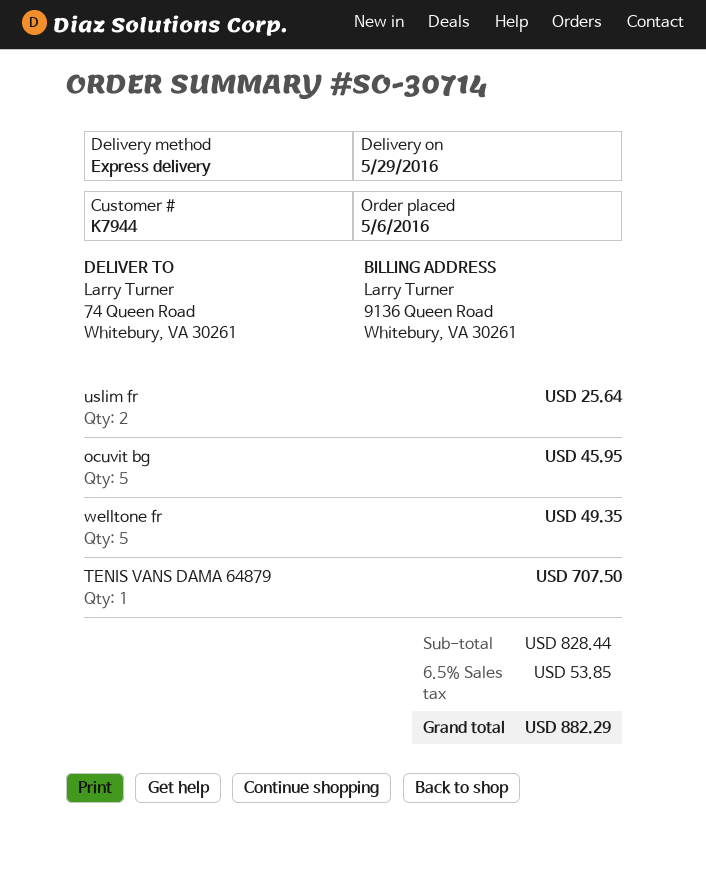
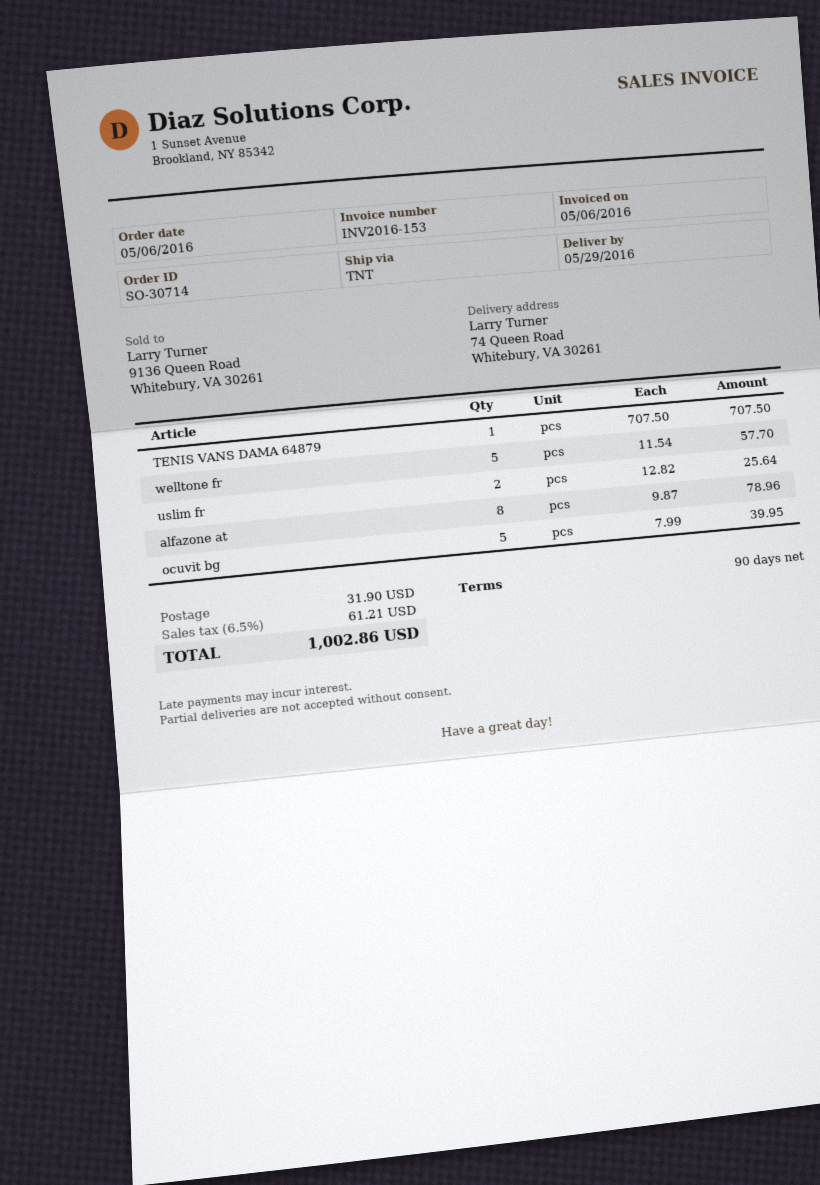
shipping method: express -> TNT
ocuvit bg: 5 for 45.95 -> 5 for 39.95
welltone fr: 5 for 49.35 -> 5 for 57.70
alfazone at: none -> 8 for 78.96
shipping: none -> 31.90
tax: 6.5% = 53.85 -> 6.5% = 61.21
total: 882.29 -> 1002.86

